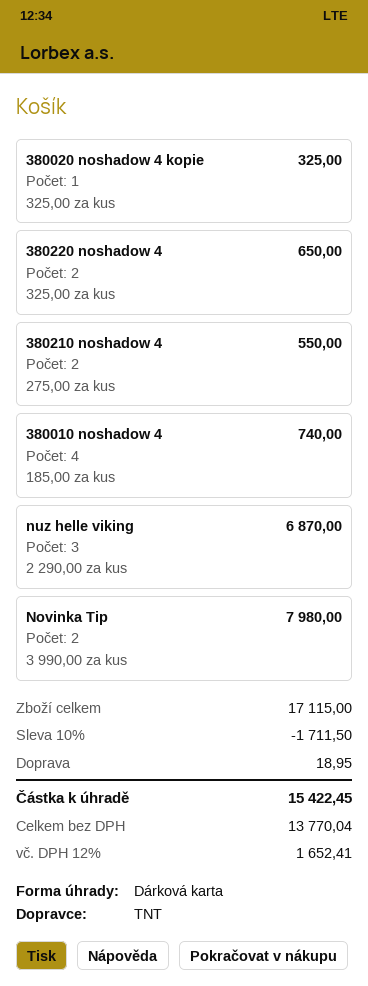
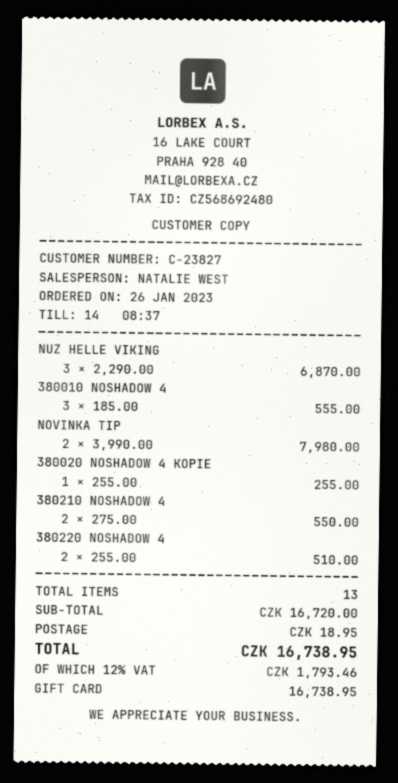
380020 noshadow 4 kopie: 1 x 325.00 = 325.00 -> 1 x 255.00 = 255.00
380220 noshadow 4: 2 x 325.00 = 650.00 -> 2 x 255.00 = 510.00
380010 noshadow 4: 4 x 185.00 = 740.00 -> 3 x 185.00 = 555.00
subtotal: 17115.00 -> 16720.00
discount: 10% = 1711.50 -> none
tax: 12% = 1652.41 -> 12% = 1793.46
total: 15422.45 -> 16738.95

